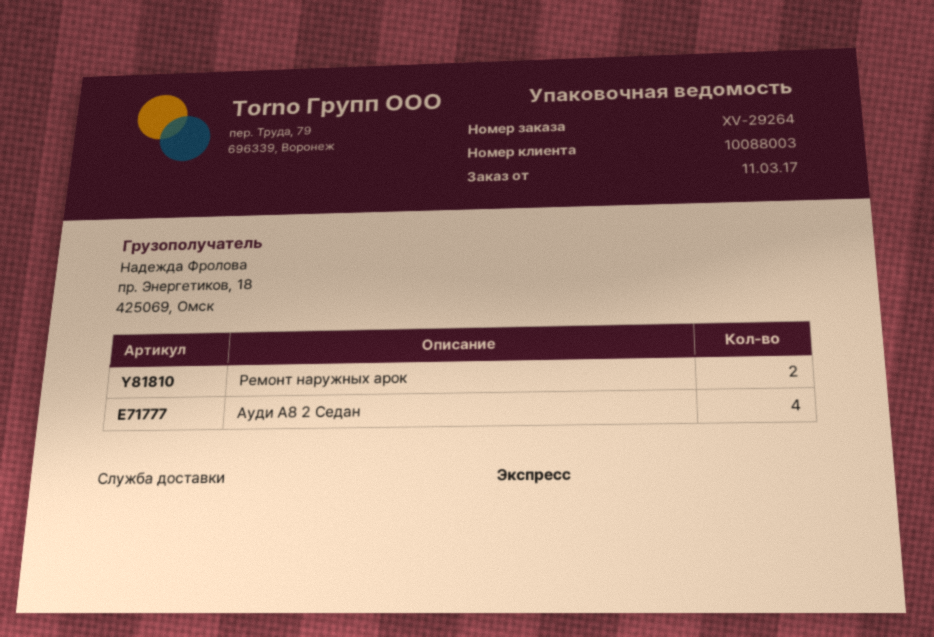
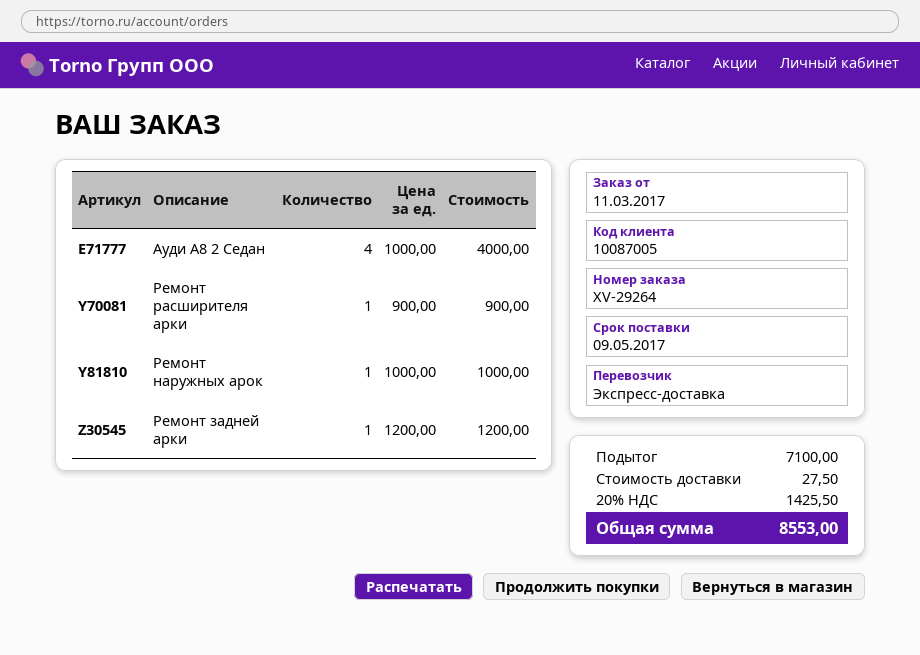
customer number: 10088003 -> 10087005
Ремонт наружных арок: 2 -> 1
Ремонт расширителя арки: none -> 1
Ремонт задней арки: none -> 1

